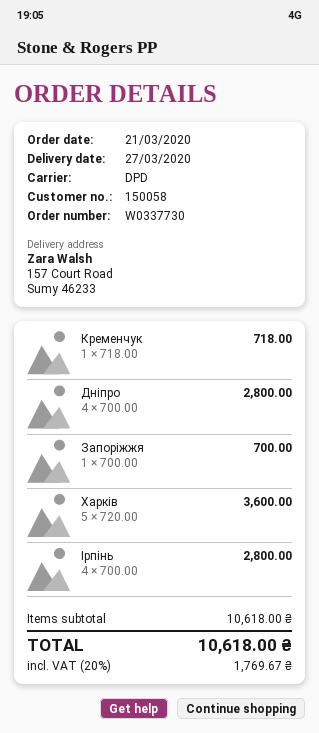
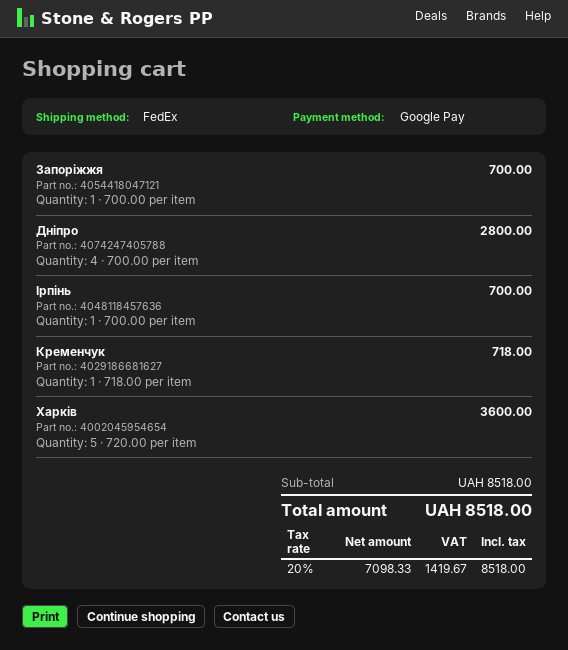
shipping method: DPD -> FedEx
Ірпінь: 4 x 700.00 = 2800.00 -> 1 x 700.00 = 700.00
subtotal: 10618.00 -> 8518.00
tax: 20% = 1769.67 -> 20% = 1419.67
total: 10618.00 -> 8518.00

